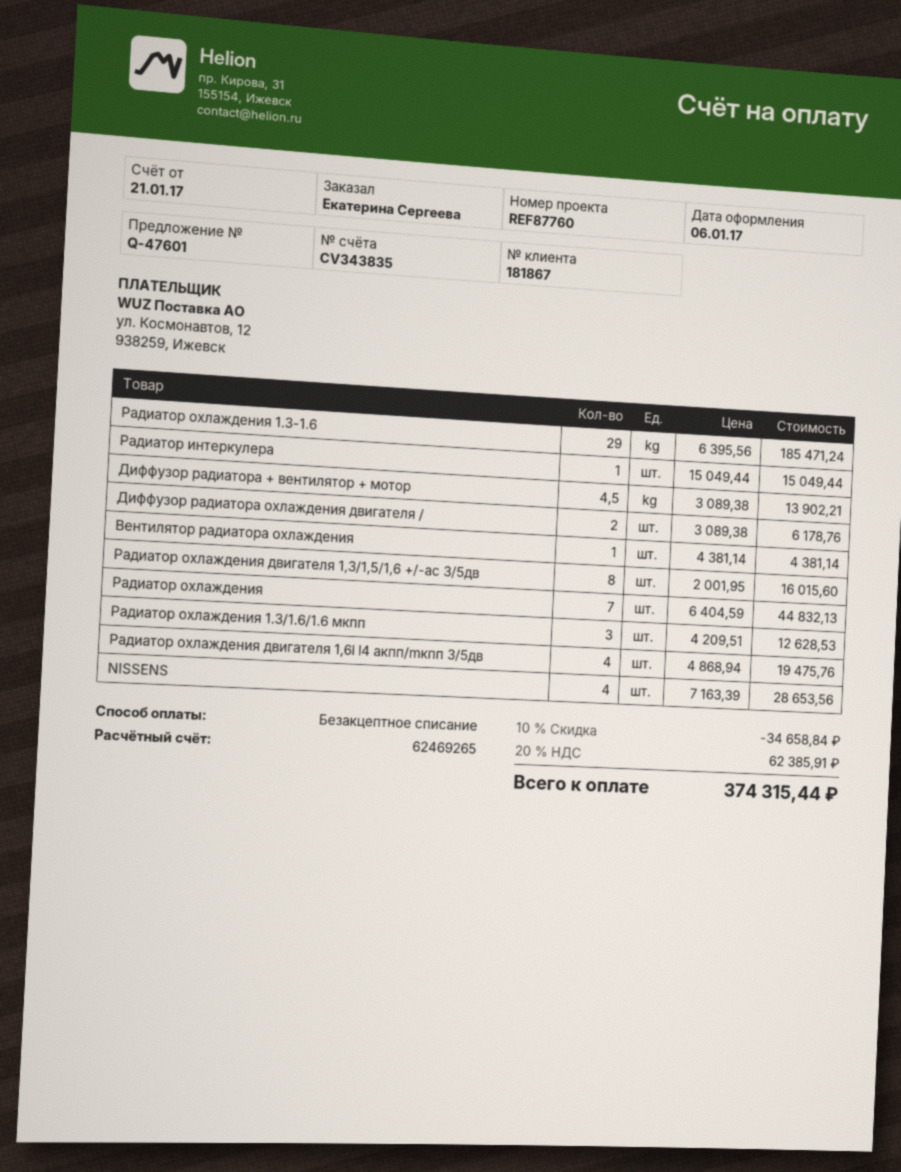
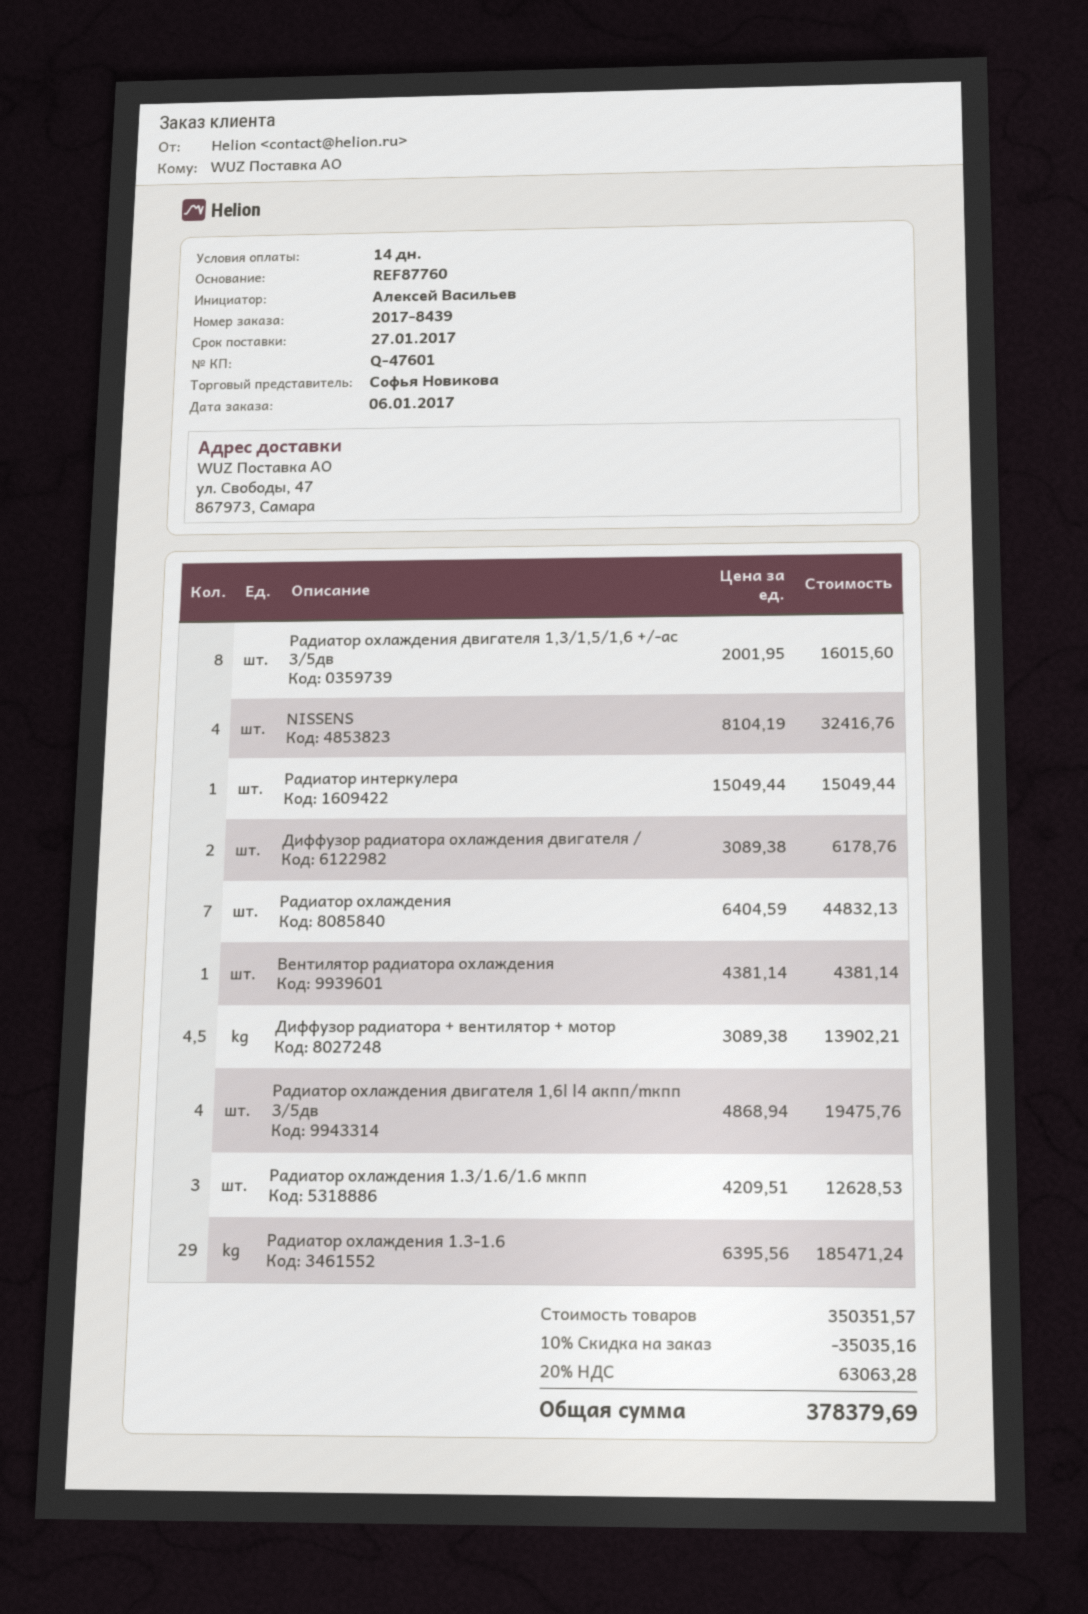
ordered by: Екатерина Сергеева -> Алексей Васильев
NISSENS: 4 x 7163.39 = 28653.56 -> 4 x 8104.19 = 32416.76
discount: 10% = 34658.84 -> 10% = 35035.16
tax: 20% = 62385.91 -> 20% = 63063.28
total: 374315.44 -> 378379.69

